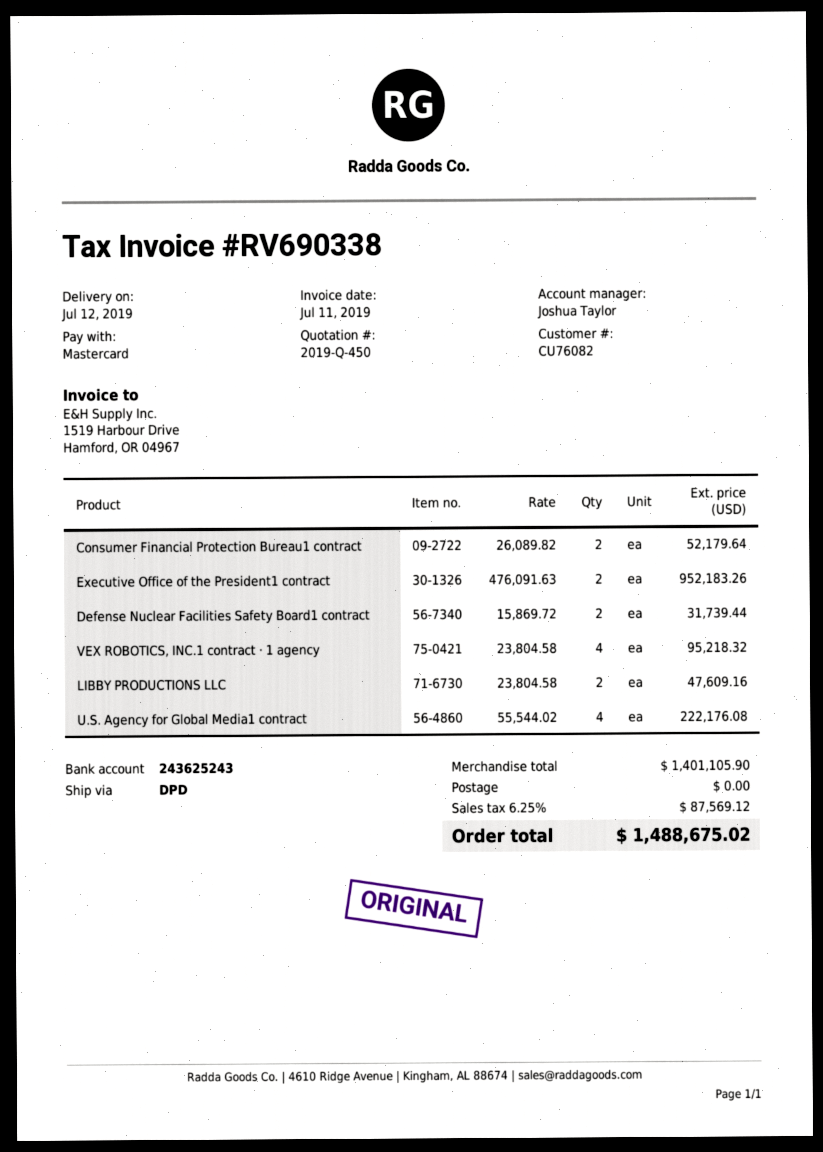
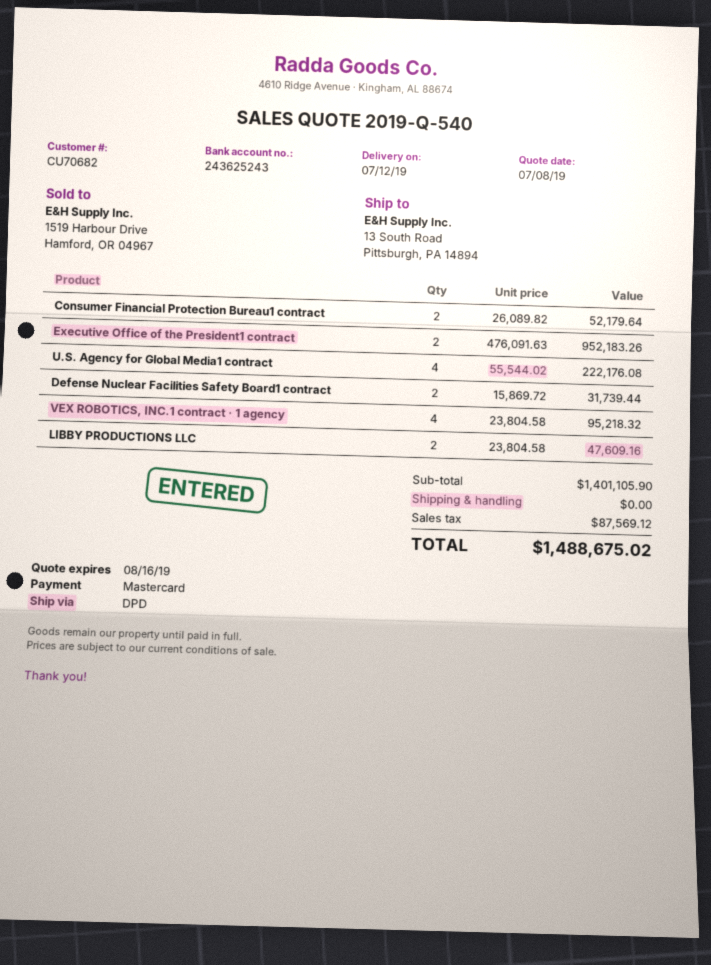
quote number: 2019-Q-450 -> 2019-Q-540
customer number: CU76082 -> CU70682

